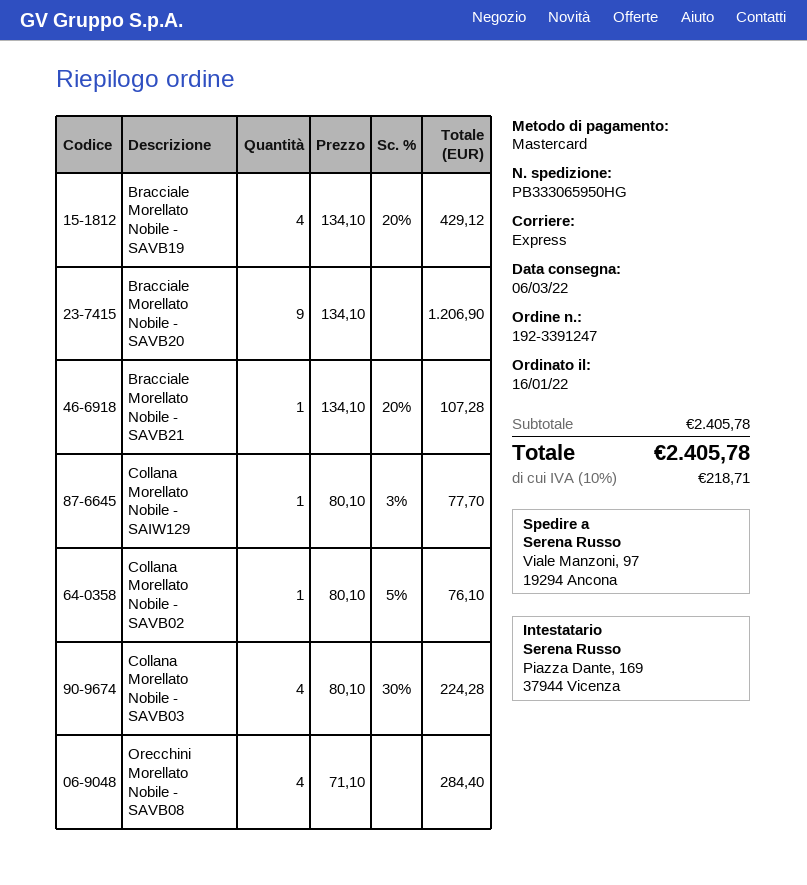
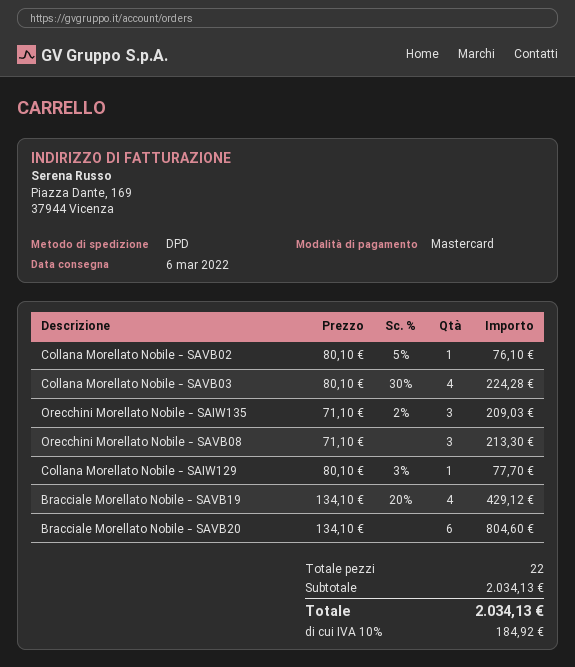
shipping method: express -> DPD
Bracciale Morellato Nobile - SAVB20: 9 x 134.10 = 1206.90 -> 6 x 134.10 = 804.60
Bracciale Morellato Nobile - SAVB21: 1 x 134.10 - 20% = 107.28 -> none
Orecchini Morellato Nobile - SAVB08: 4 x 71.10 = 284.40 -> 3 x 71.10 = 213.30
Orecchini Morellato Nobile - SAIW135: none -> 3 x 71.10 - 2% = 209.03
subtotal: 2405.78 -> 2034.13
tax: 10% = 218.71 -> 10% = 184.92
total: 2405.78 -> 2034.13

